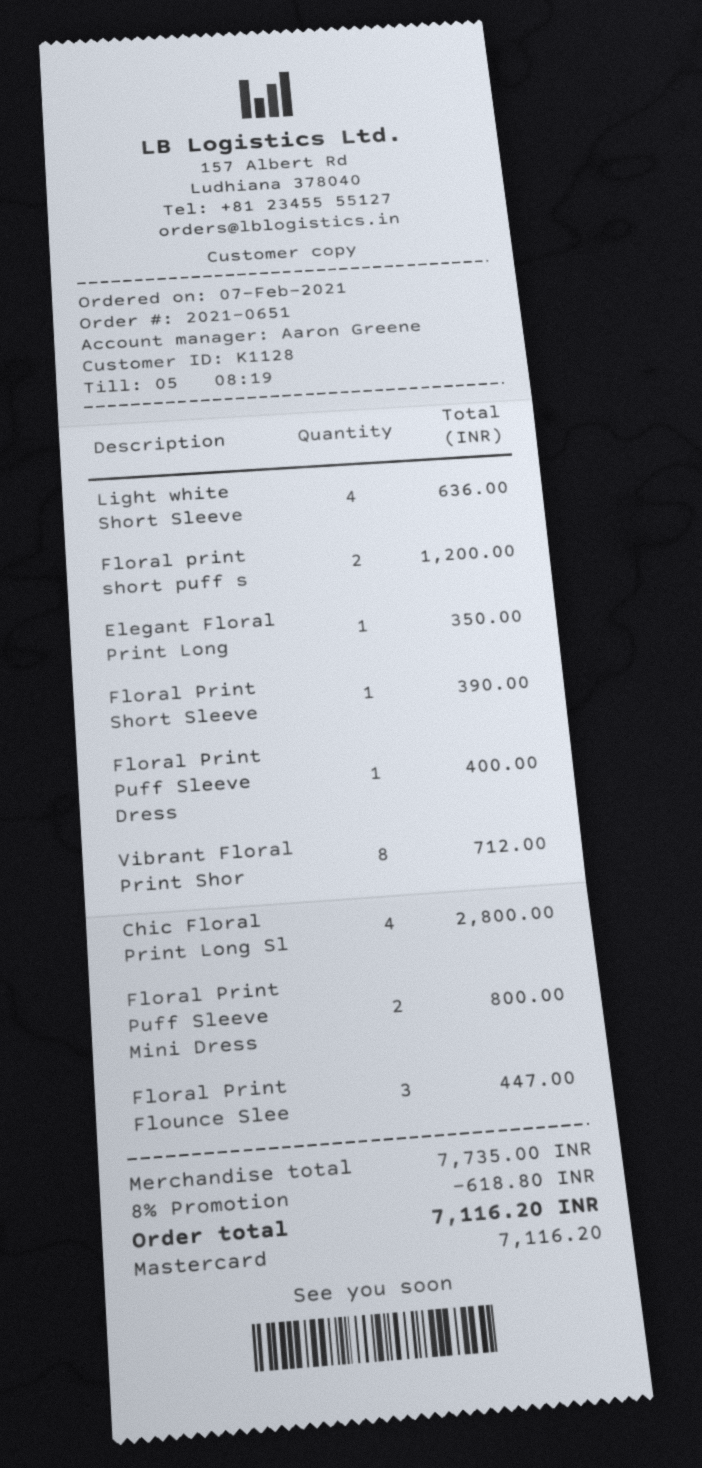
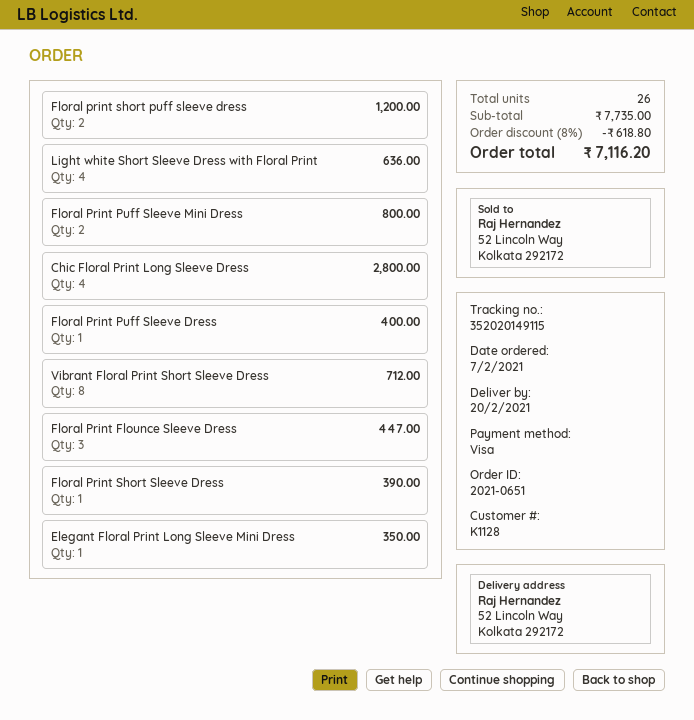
payment method: Mastercard -> Visa

